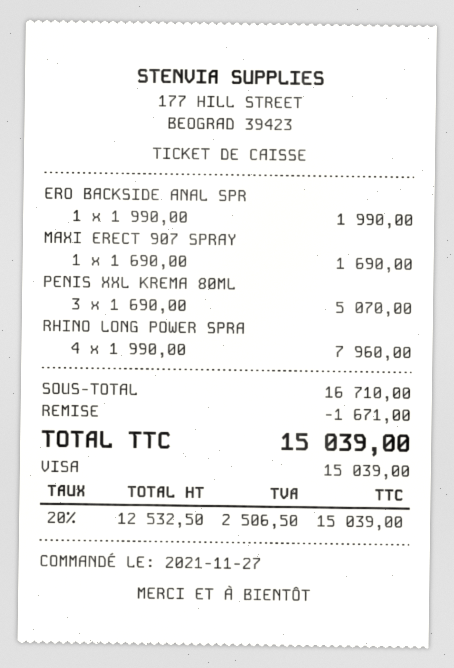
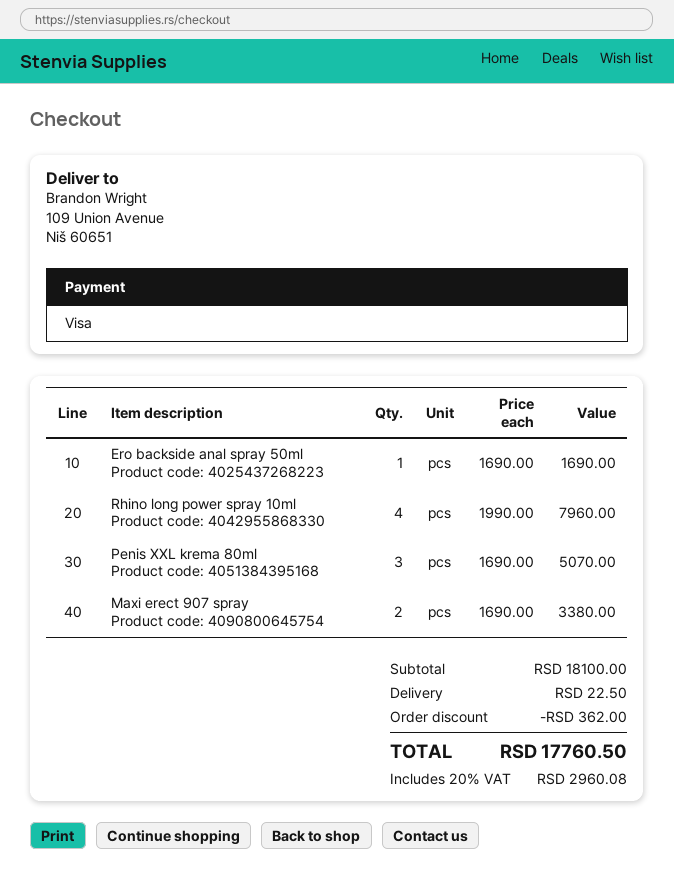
ERO BACKSIDE ANAL SPR: 1 x 1990.00 = 1990.00 -> 1 x 1690.00 = 1690.00
MAXI ERECT 907 SPRAY: 1 x 1690.00 = 1690.00 -> 2 x 1690.00 = 3380.00
subtotal: 16710.00 -> 18100.00
discount: 1671.00 -> 362.00
shipping: none -> 22.50
tax: 20% = 2506.50 -> 20% = 2960.08
total: 15039.00 -> 17760.50

